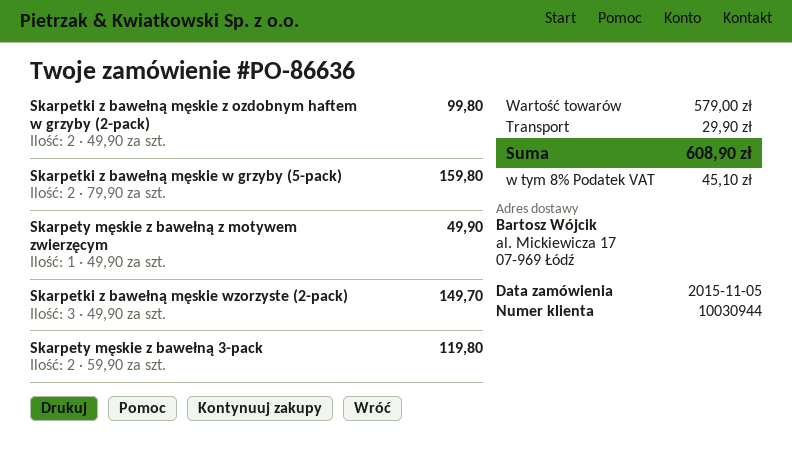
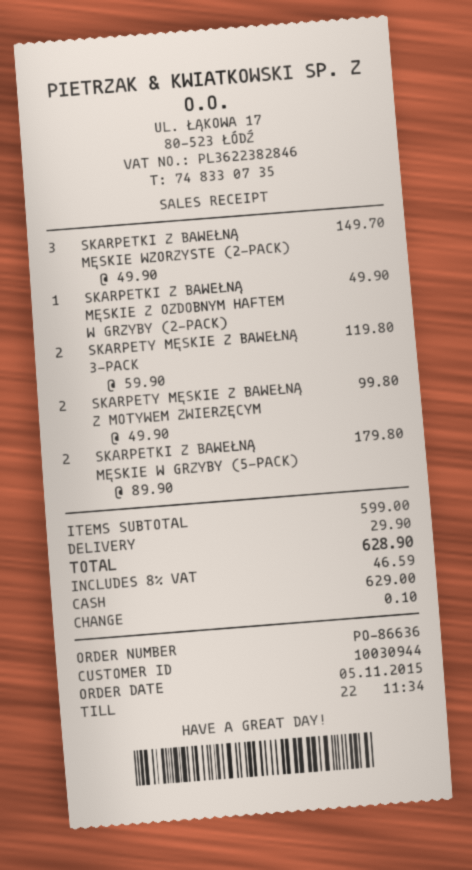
Skarpetki z bawełną męskie z ozdobnym haftem w grzyby (2-pack): 2 x 49.90 = 99.80 -> 1 x 49.90 = 49.90
Skarpetki z bawełną męskie w grzyby (5-pack): 2 x 79.90 = 159.80 -> 2 x 89.90 = 179.80
Skarpety męskie z bawełną z motywem zwierzęcym: 1 x 49.90 = 49.90 -> 2 x 49.90 = 99.80
subtotal: 579.00 -> 599.00
tax: 8% = 45.10 -> 8% = 46.59
total: 608.90 -> 628.90

